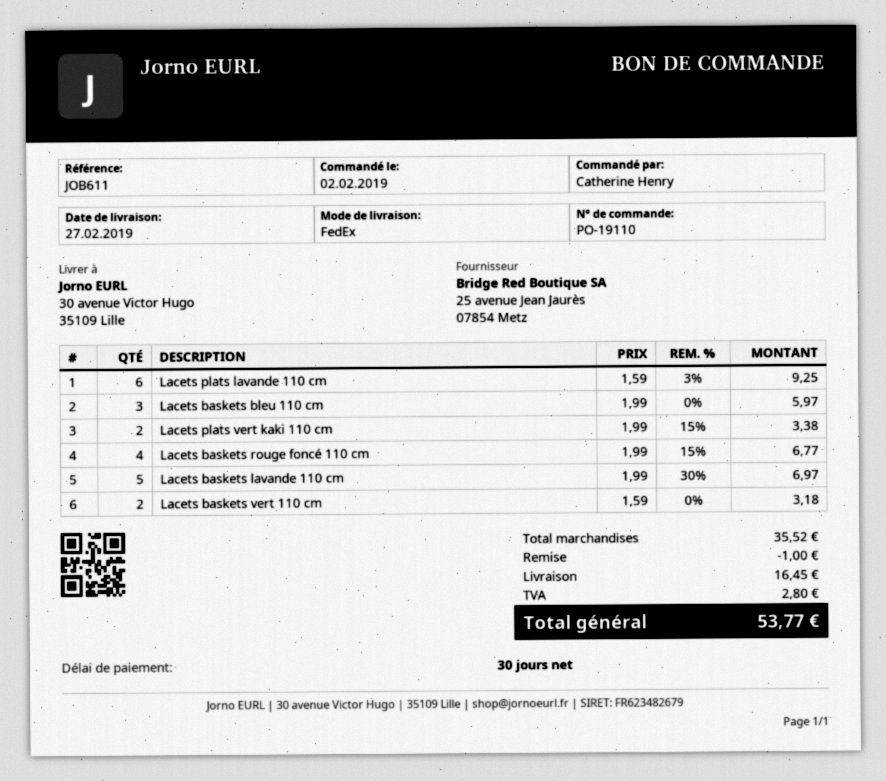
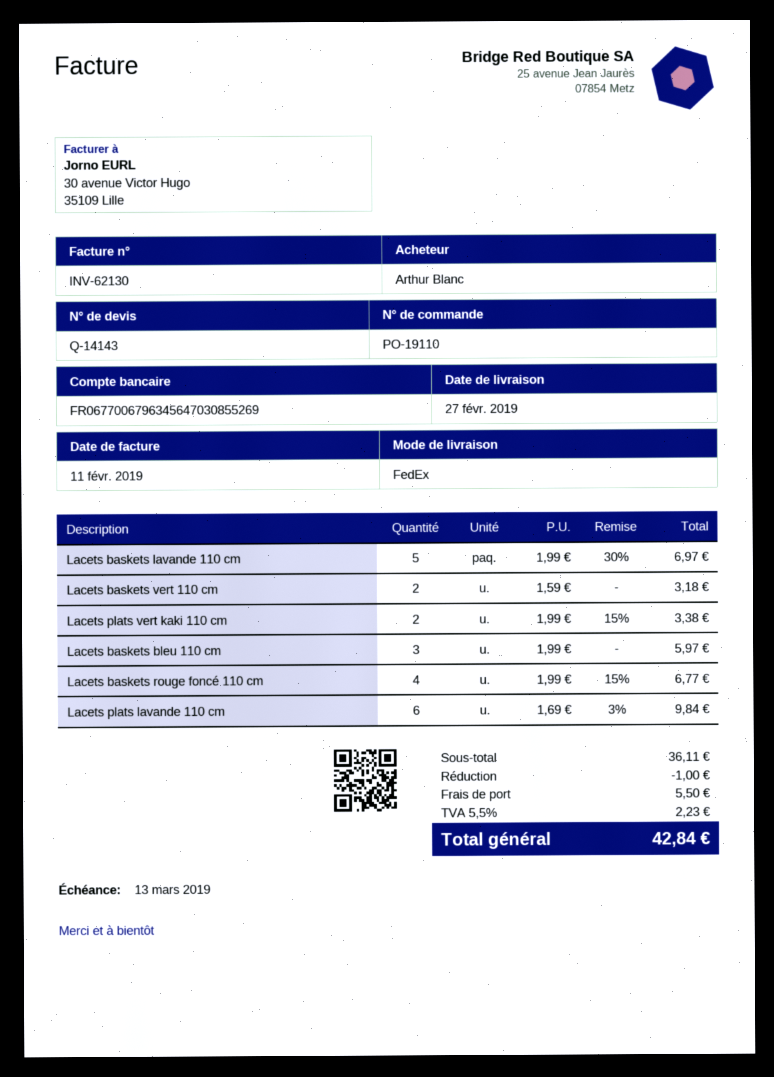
ordered by: Catherine Henry -> Arthur Blanc
Lacets plats lavande 110 cm: 6 x 1.59 - 3% = 9.25 -> 6 x 1.69 - 3% = 9.84
subtotal: 35.52 -> 36.11
shipping: 16.45 -> 5.50
tax: 2.80 -> 2.23
total: 53.77 -> 42.84

